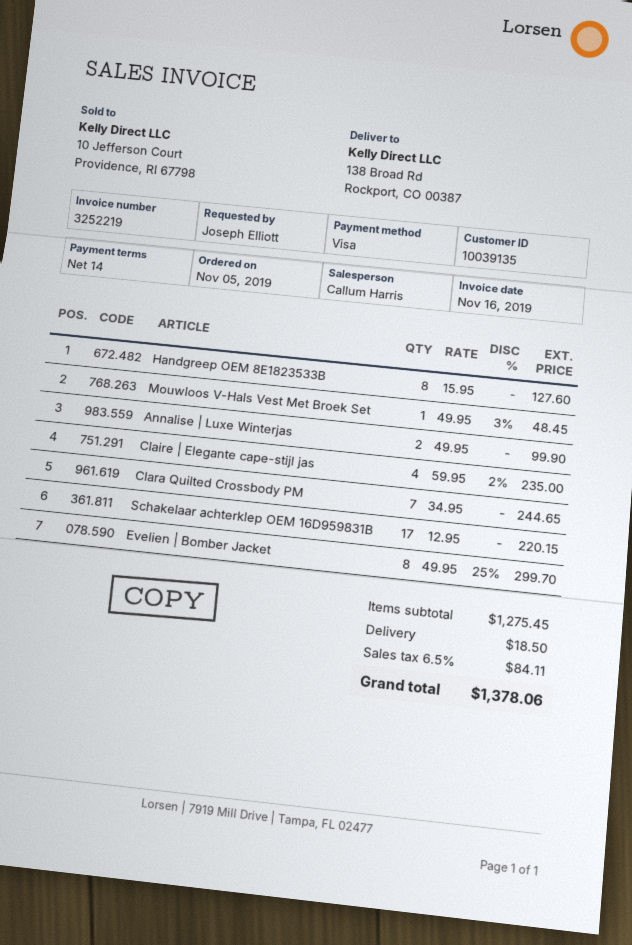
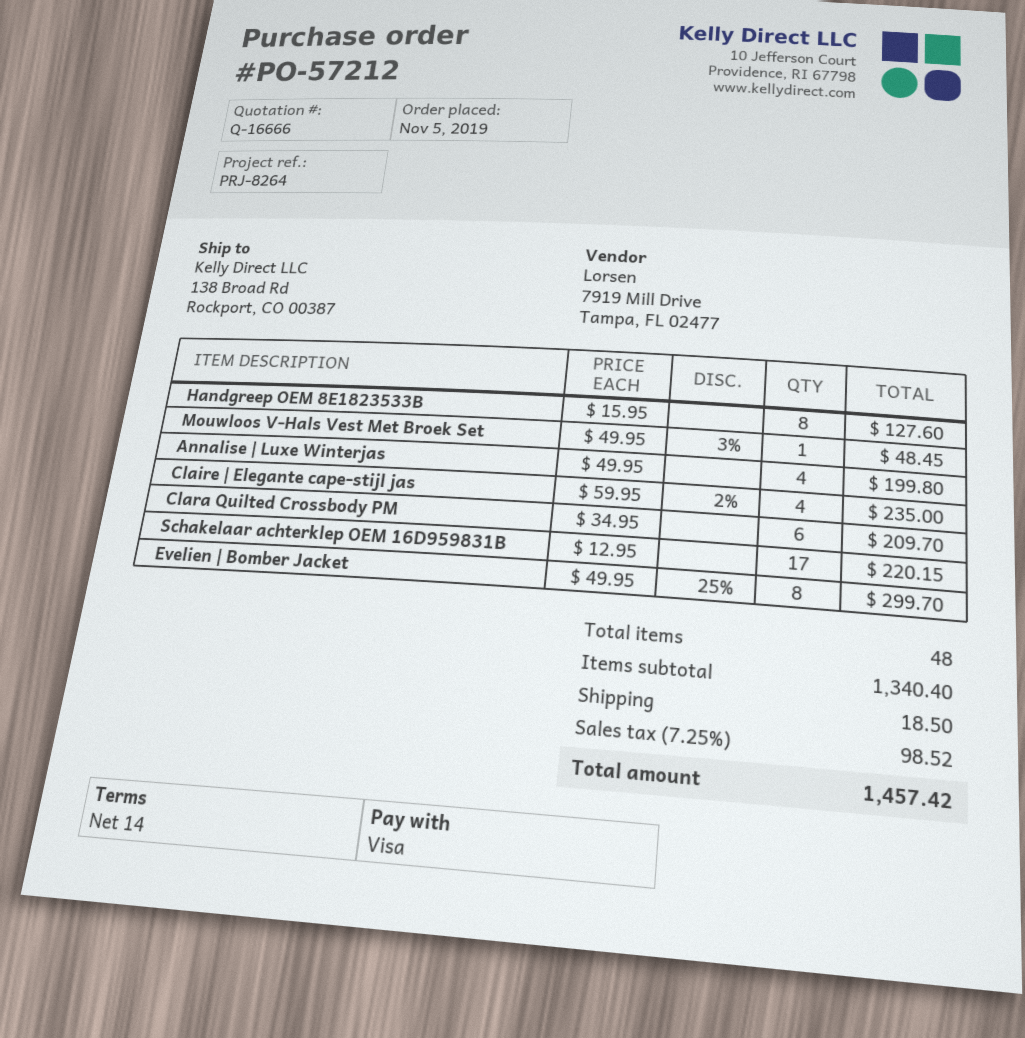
Annalise | Luxe Winterjas: 2 x 49.95 = 99.90 -> 4 x 49.95 = 199.80
Clara Quilted Crossbody PM: 7 x 34.95 = 244.65 -> 6 x 34.95 = 209.70
subtotal: 1275.45 -> 1340.40
tax: 6.5% = 84.11 -> 7.25% = 98.52
total: 1378.06 -> 1457.42

